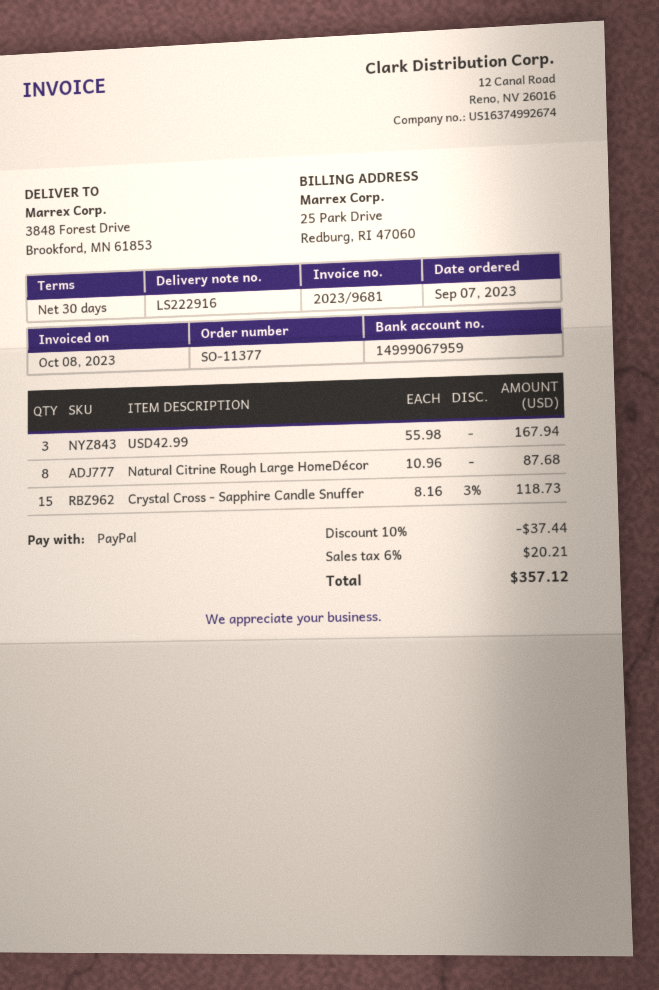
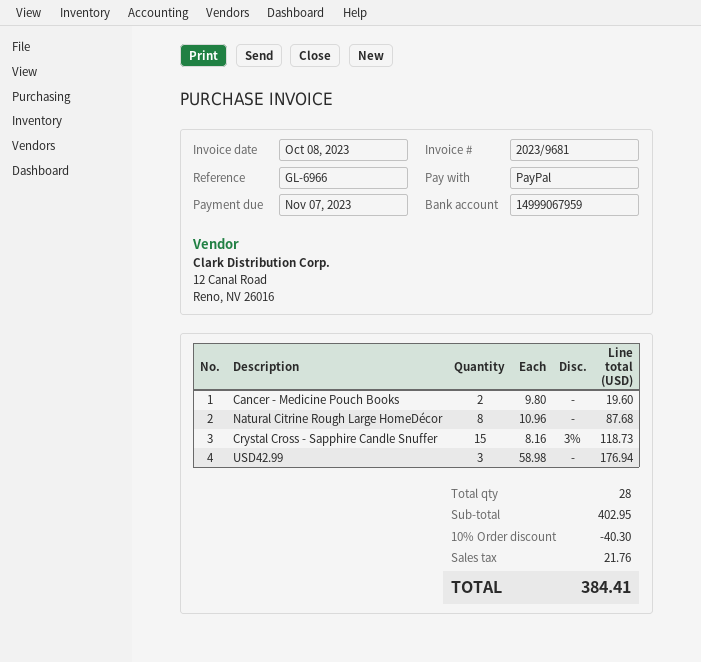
USD42.99: 3 x 55.98 = 167.94 -> 3 x 58.98 = 176.94
Cancer - Medicine Pouch Books: none -> 2 x 9.80 = 19.60
discount: 10% = 37.44 -> 10% = 40.30
tax: 20.21 -> 21.76
total: 357.12 -> 384.41

